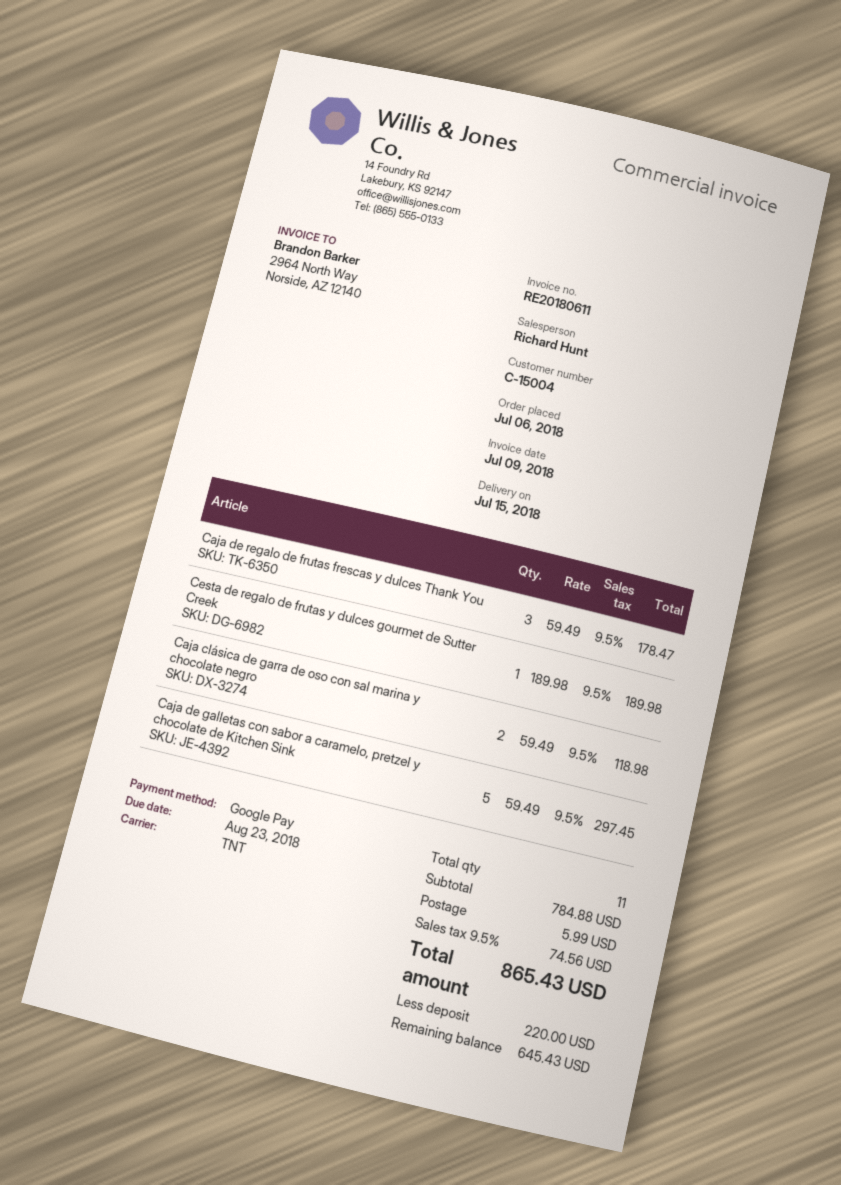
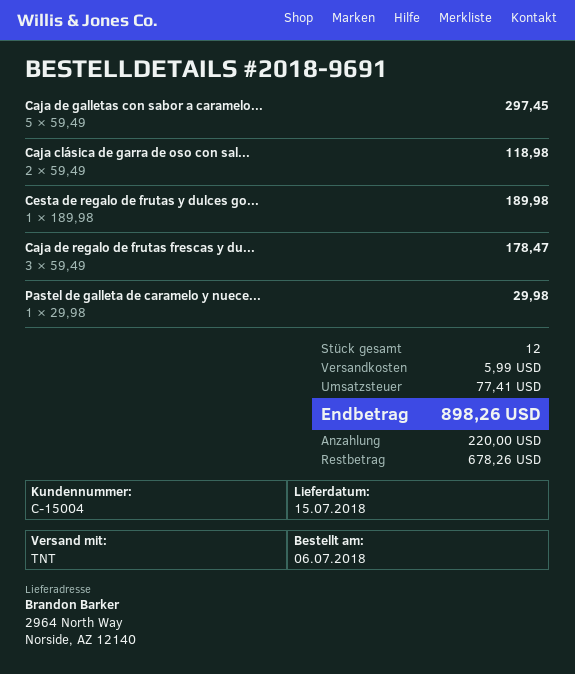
Pastel de galleta de caramelo y nuece...: none -> 1 x 29.98 = 29.98
total quantity: 11 -> 12
tax: 74.56 -> 77.41
total: 865.43 -> 898.26
balance: 645.43 -> 678.26

